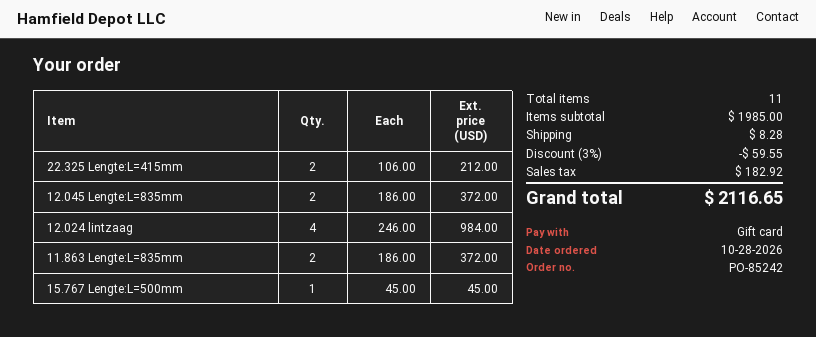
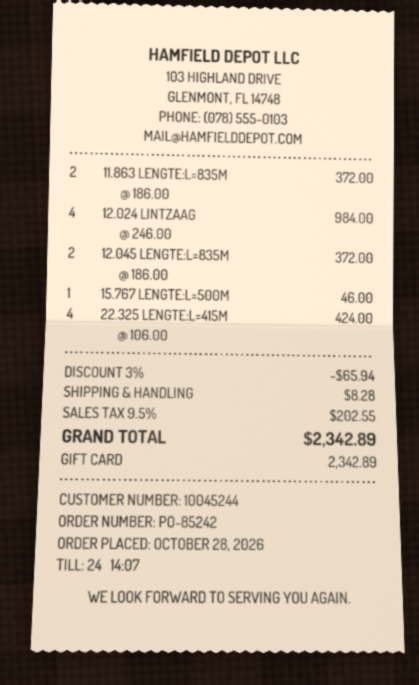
22.325 Lengte:L=415mm: 2 x 106.00 = 212.00 -> 4 x 106.00 = 424.00
15.767 Lengte:L=500mm: 1 x 45.00 = 45.00 -> 1 x 46.00 = 46.00
discount: 3% = 59.55 -> 3% = 65.94
tax: 182.92 -> 202.55
total: 2116.65 -> 2342.89

